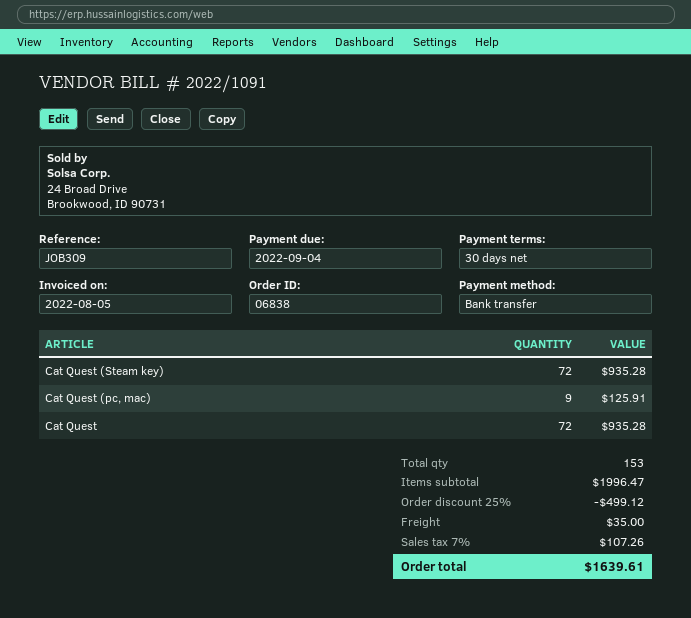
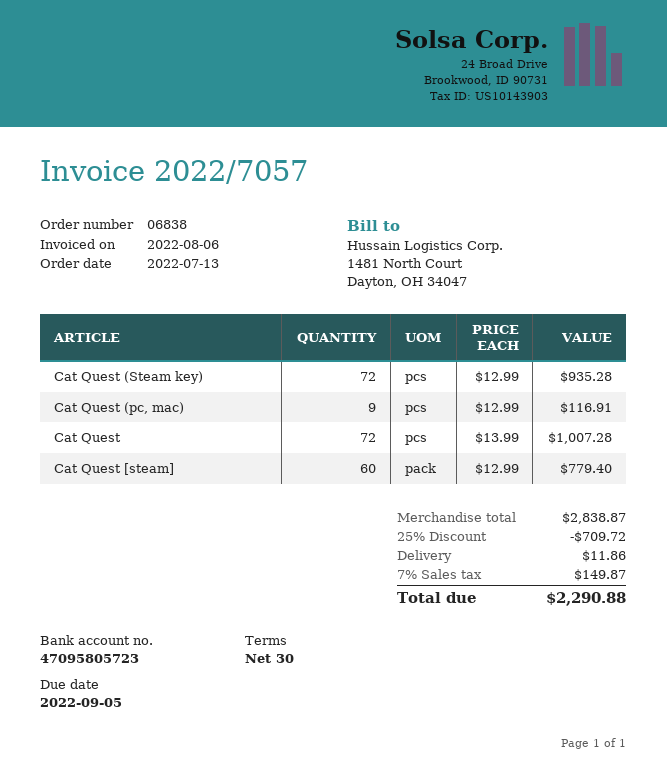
invoice number: 2022/1091 -> 2022/7057
invoice date: 2022-08-05 -> 2022-08-06
due date: 2022-09-04 -> 2022-09-05
Cat Quest (pc, mac): 9 for 125.91 -> 9 for 116.91
Cat Quest: 72 for 935.28 -> 72 for 1007.28
Cat Quest [steam]: none -> 60 for 779.40
subtotal: 1996.47 -> 2838.87
discount: 25% = 499.12 -> 25% = 709.72
shipping: 35.00 -> 11.86
tax: 7% = 107.26 -> 7% = 149.87
total: 1639.61 -> 2290.88

